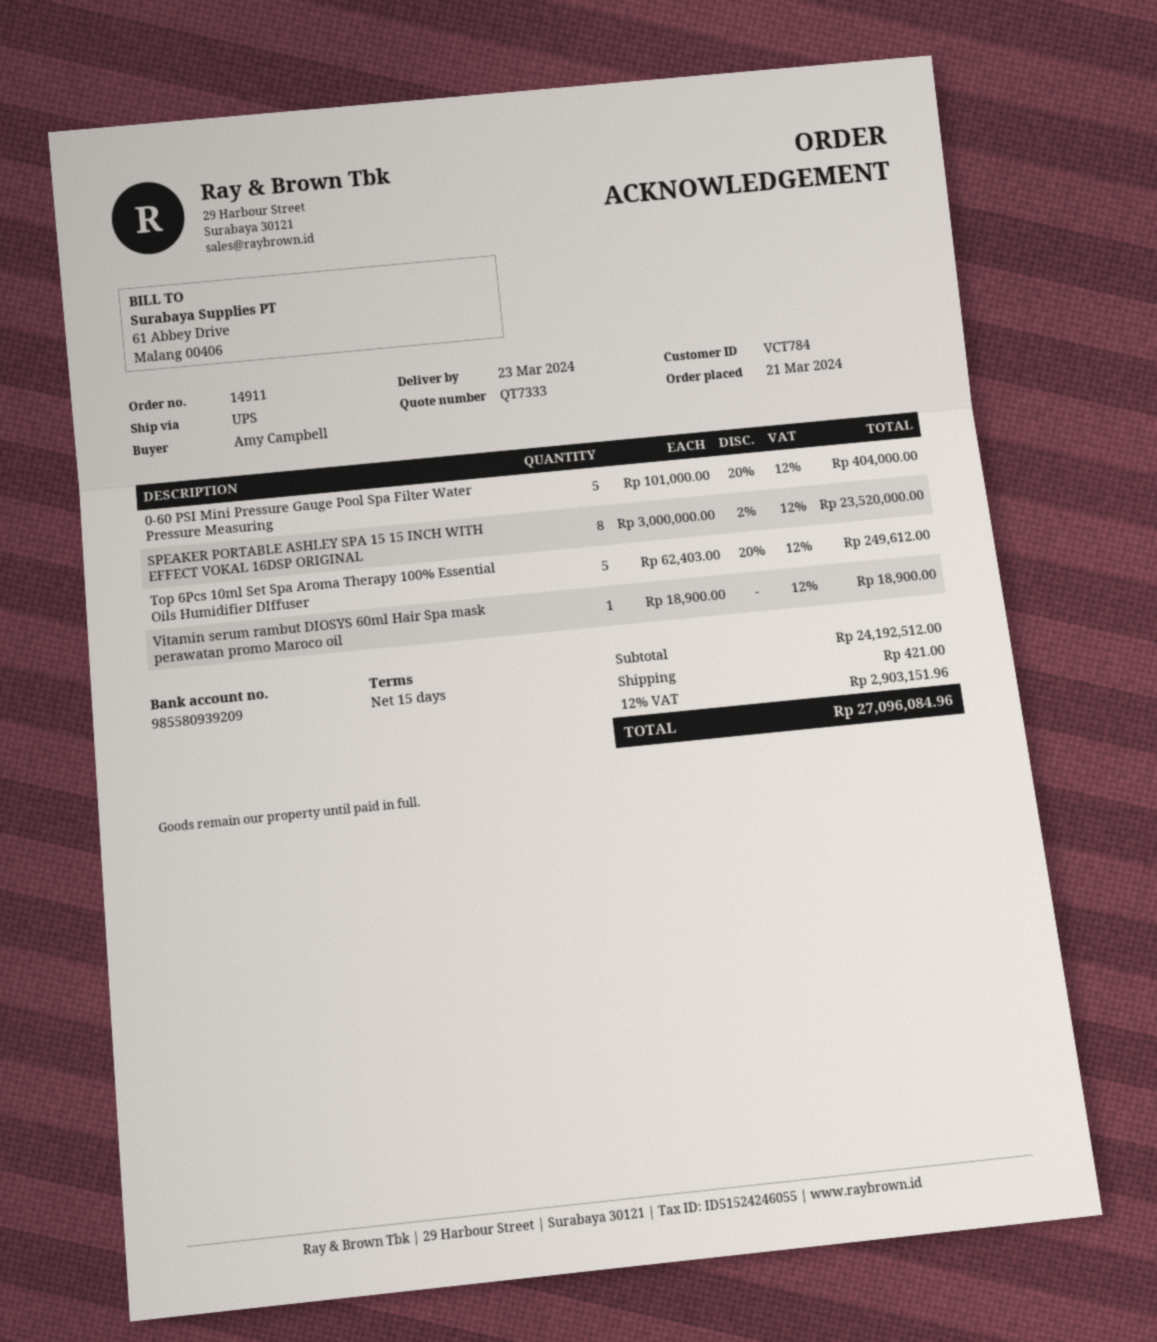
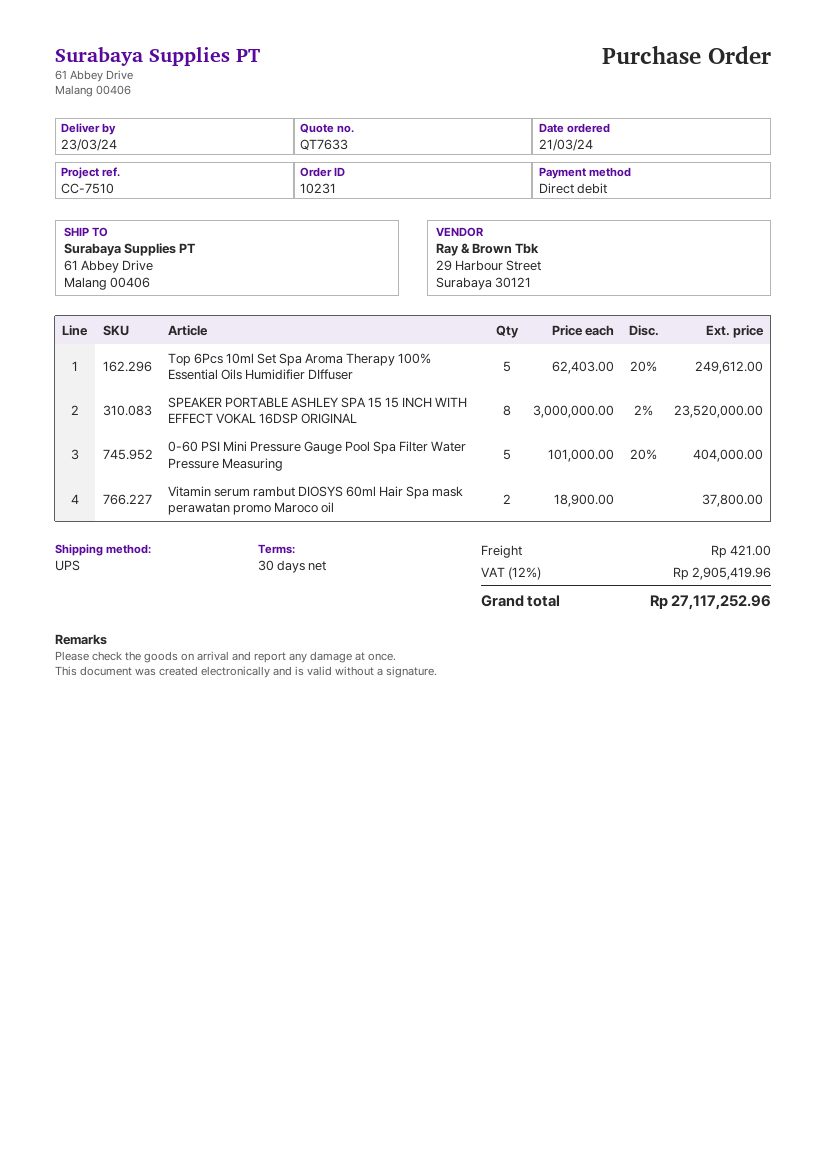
quote number: QT7333 -> QT7633
order number: 14911 -> 10231
payment terms: 15 days -> 30 days
Vitamin serum rambut DIOSYS 60ml Hair Spa mask perawatan promo Maroco oil: 1 x 18900.00 = 18900.00 -> 2 x 18900.00 = 37800.00
tax: 12% = 2903151.96 -> 12% = 2905419.96
total: 27096084.96 -> 27117252.96

